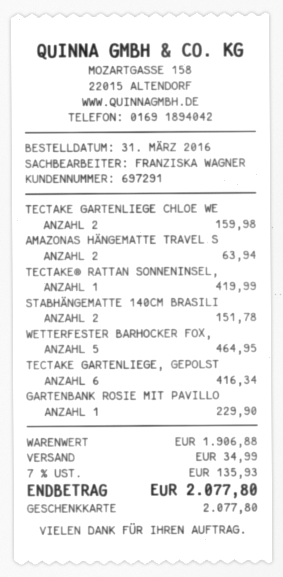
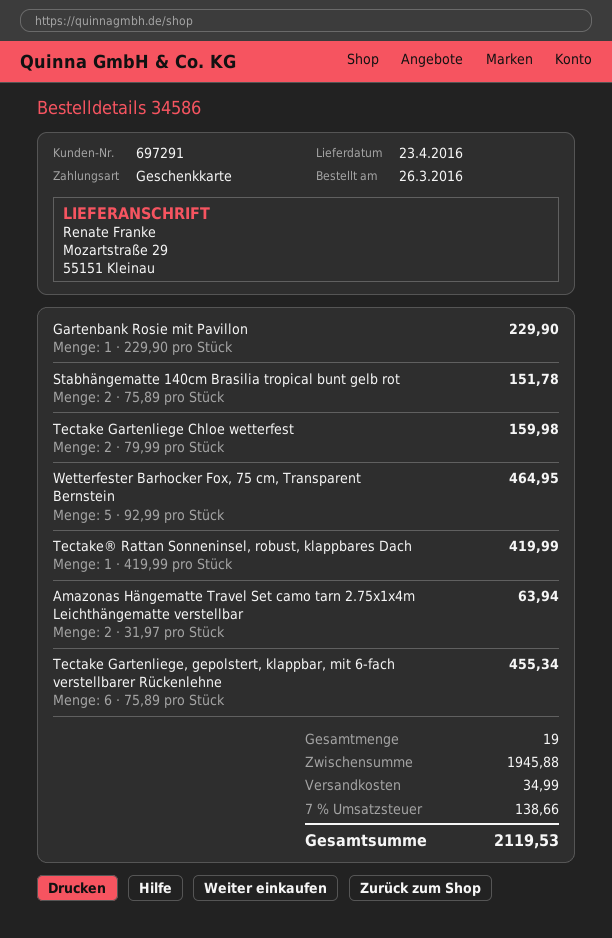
order date: 2016-03-31 -> 2016-03-26
TECTAKE GARTENLIEGE, GEPOLST: 6 for 416.34 -> 6 for 455.34
subtotal: 1906.88 -> 1945.88
tax: 7% = 135.93 -> 7% = 138.66
total: 2077.80 -> 2119.53

